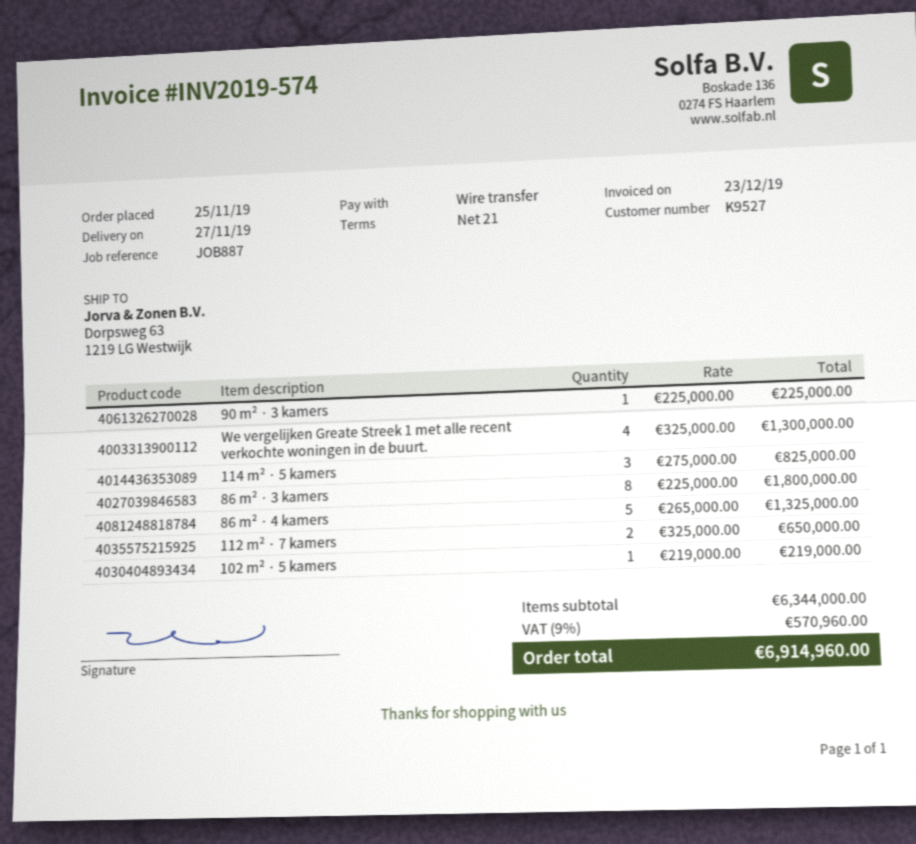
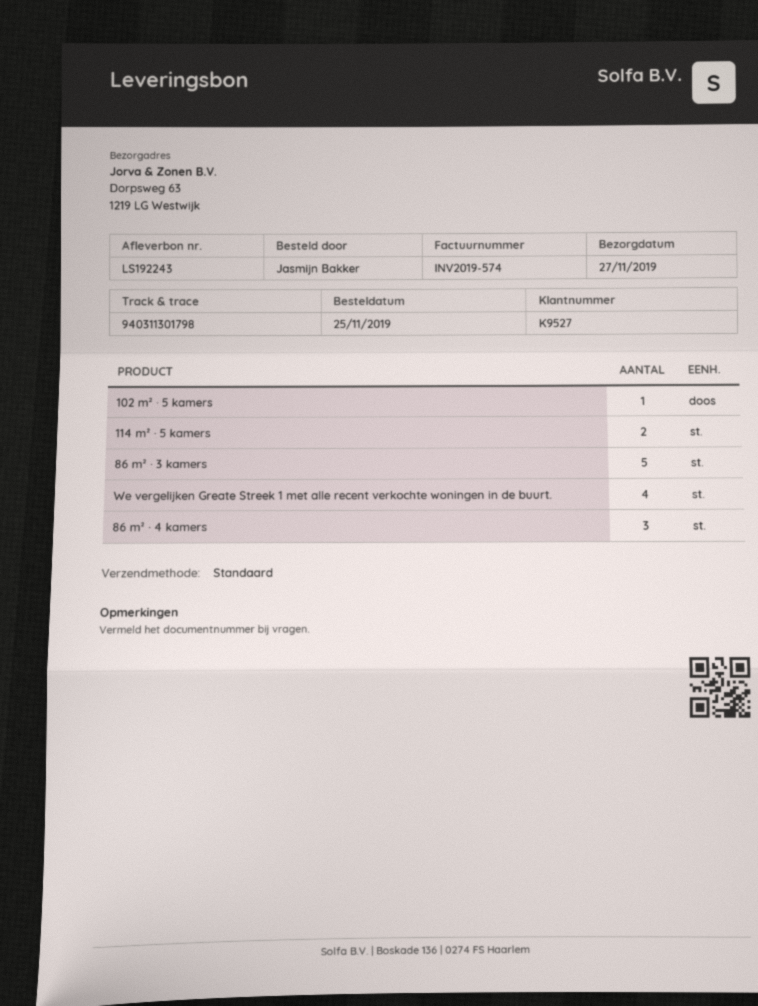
90 m² · 3 kamers: 1 -> none
114 m² · 5 kamers: 3 -> 2
86 m² · 3 kamers: 8 -> 5
86 m² · 4 kamers: 5 -> 3
112 m² · 7 kamers: 2 -> none

